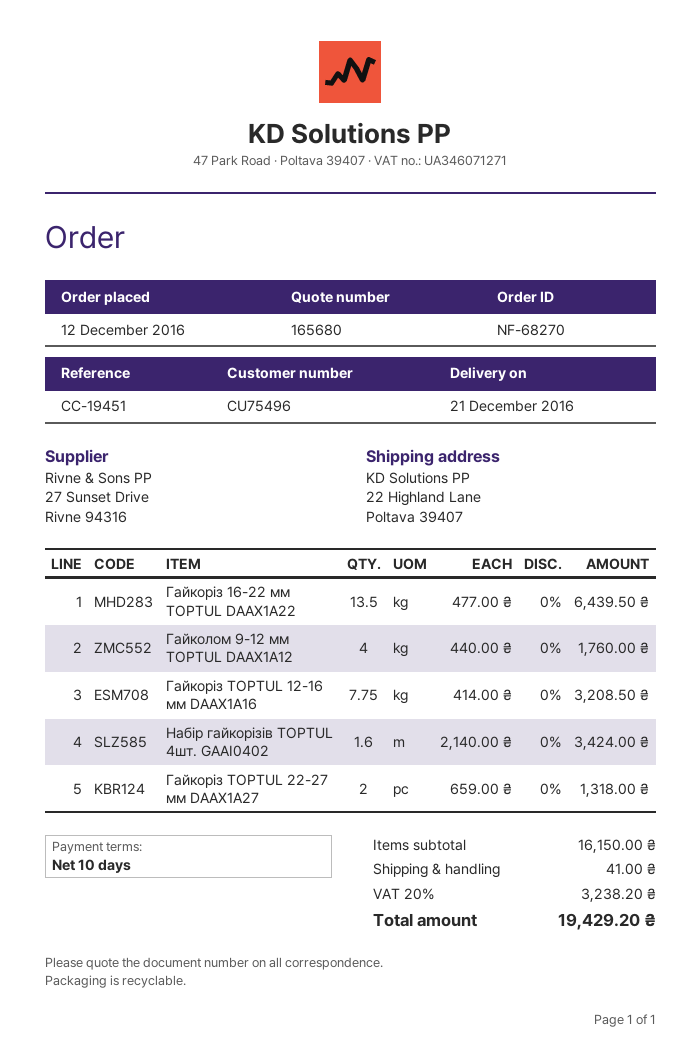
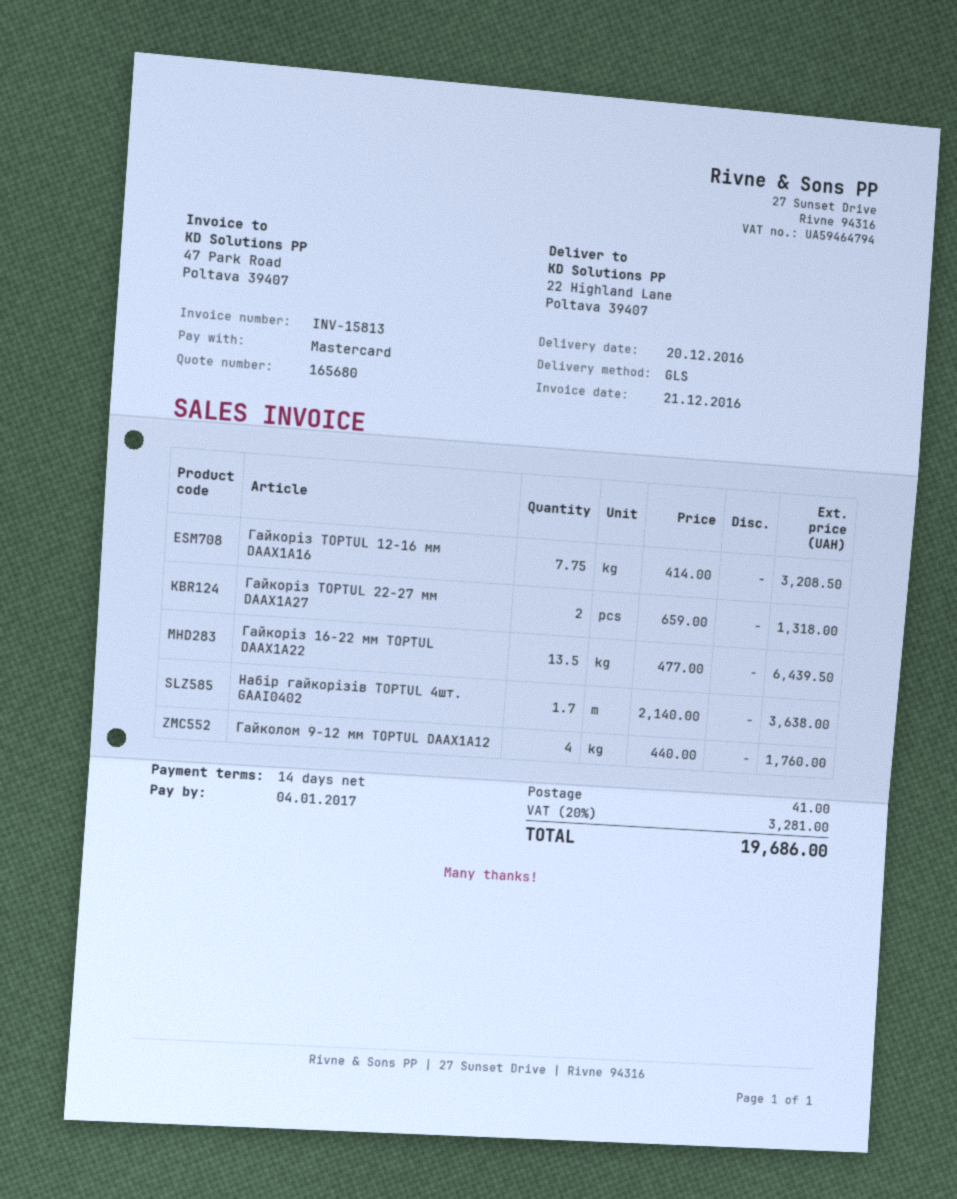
delivery date: 2016-12-21 -> 2016-12-20
payment terms: 10 days -> 14 days
Набір гайкорізів TOPTUL 4шт. GAAI0402: 1.6 x 2140.00 = 3424.00 -> 1.7 x 2140.00 = 3638.00
tax: 20% = 3238.20 -> 20% = 3281.00
total: 19429.20 -> 19686.00

